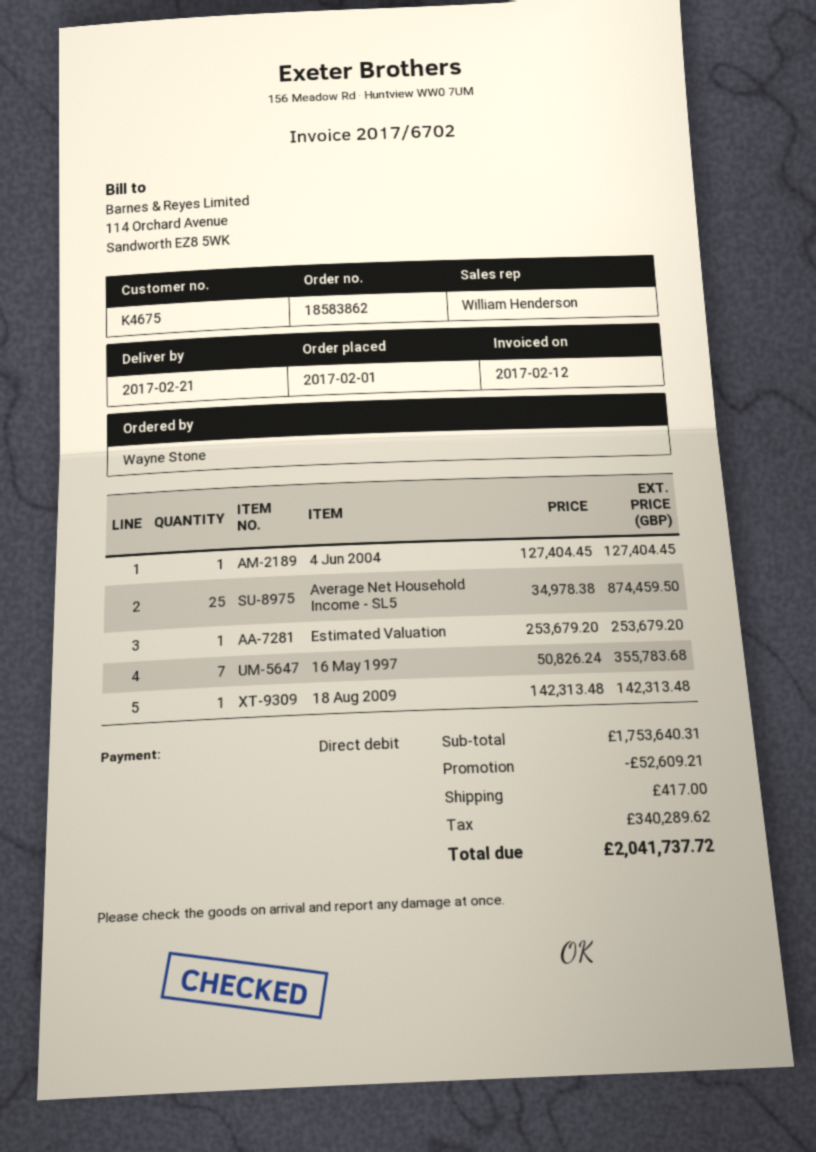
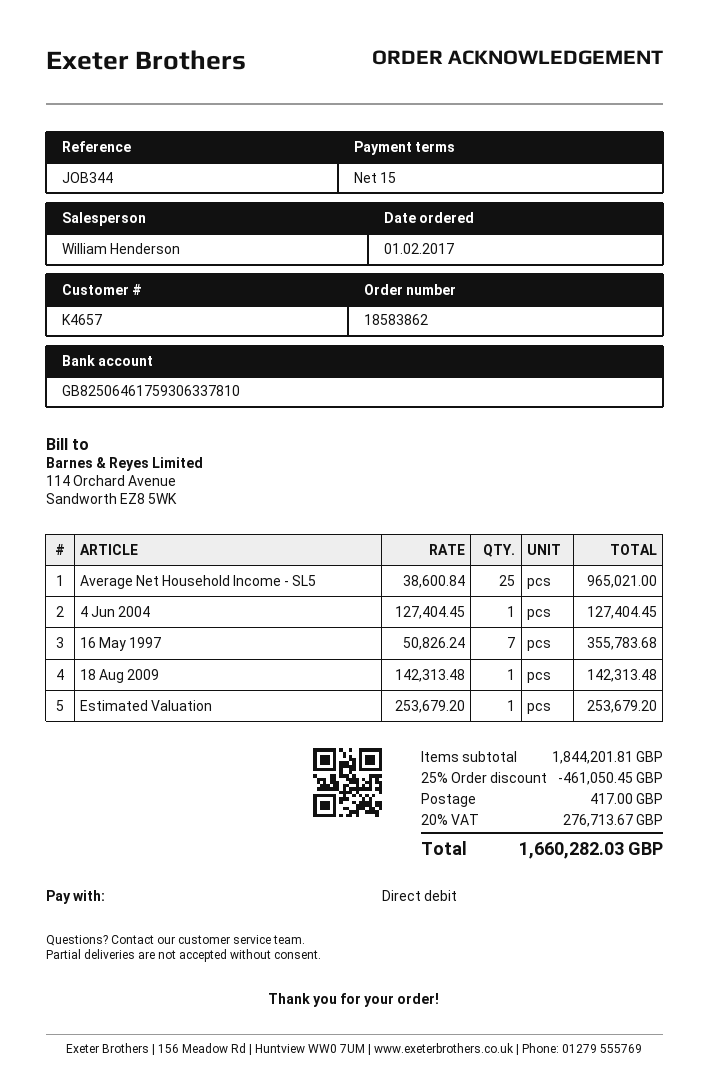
customer number: K4675 -> K4657
Average Net Household Income - SL5: 25 x 34978.38 = 874459.50 -> 25 x 38600.84 = 965021.00
subtotal: 1753640.31 -> 1844201.81
discount: 52609.21 -> 461050.45
tax: 340289.62 -> 276713.67
total: 2041737.72 -> 1660282.03

